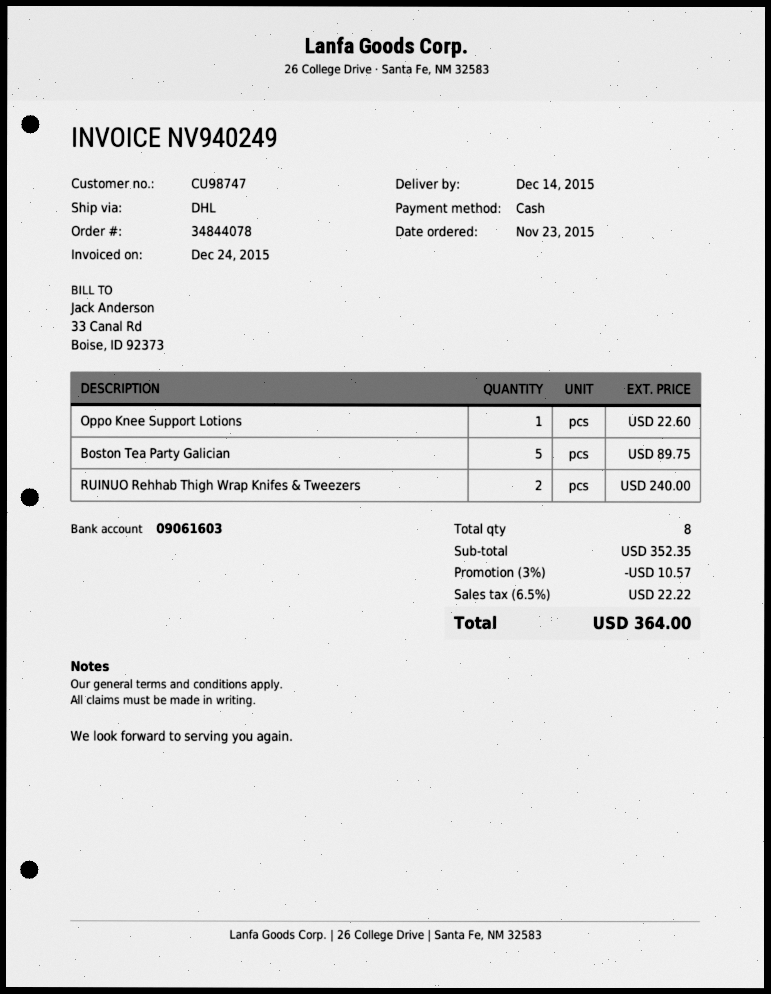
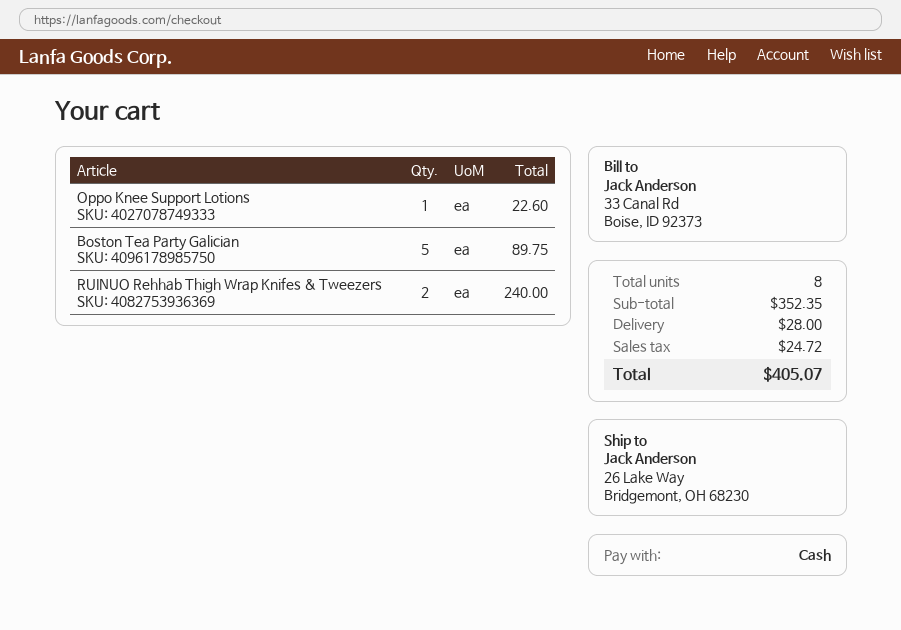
discount: 3% = 10.57 -> none
shipping: none -> 28.00
tax: 22.22 -> 24.72
total: 364.00 -> 405.07

